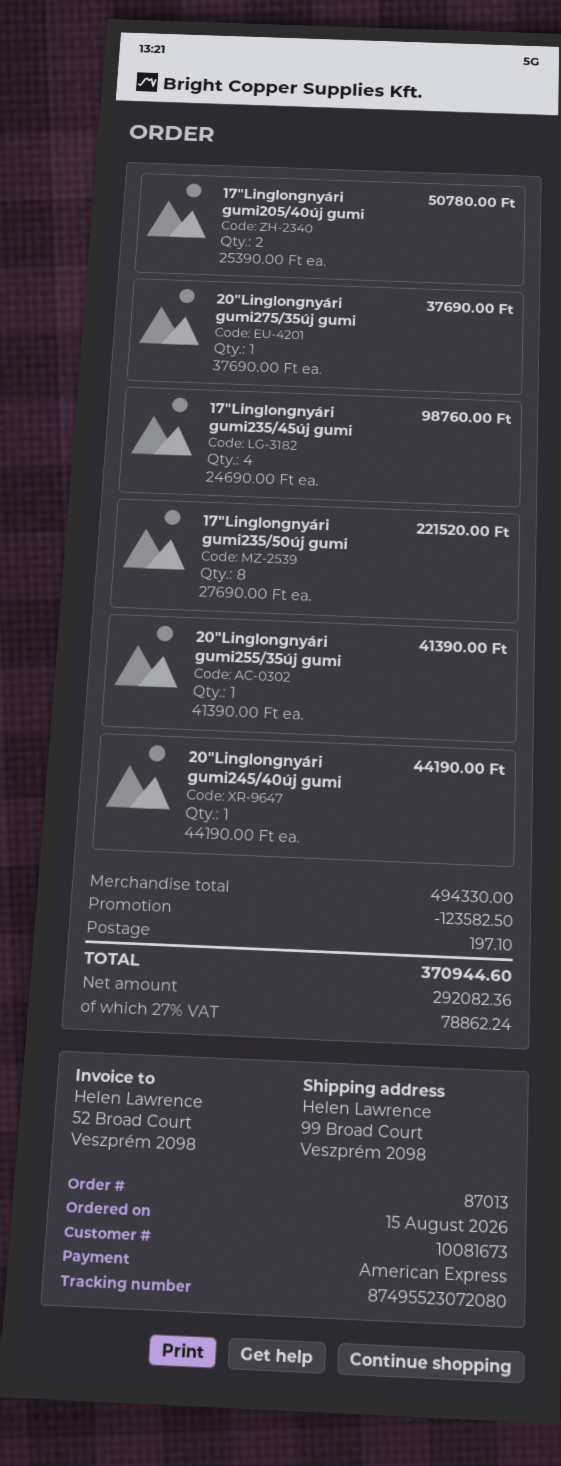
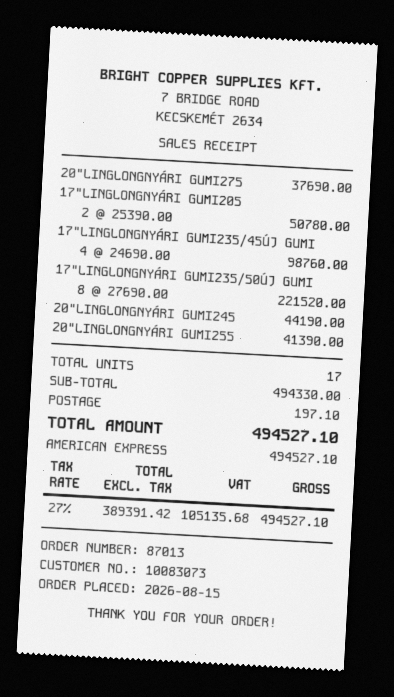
customer number: 10081673 -> 10083073
discount: 123582.50 -> none
net: 292082.36 -> 389391.42
tax: 27% = 78862.24 -> 27% = 105135.68
total: 370944.60 -> 494527.10

